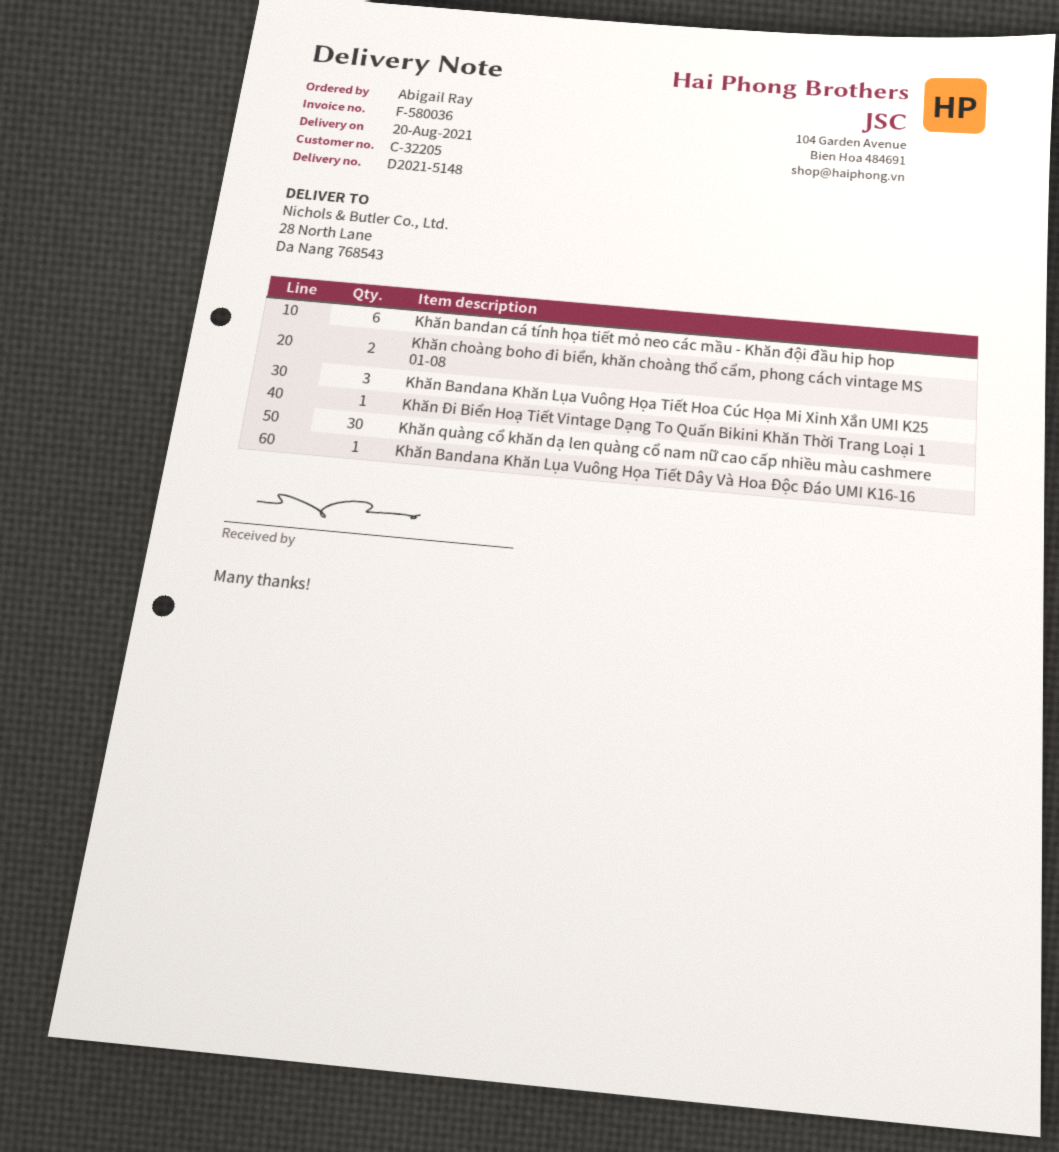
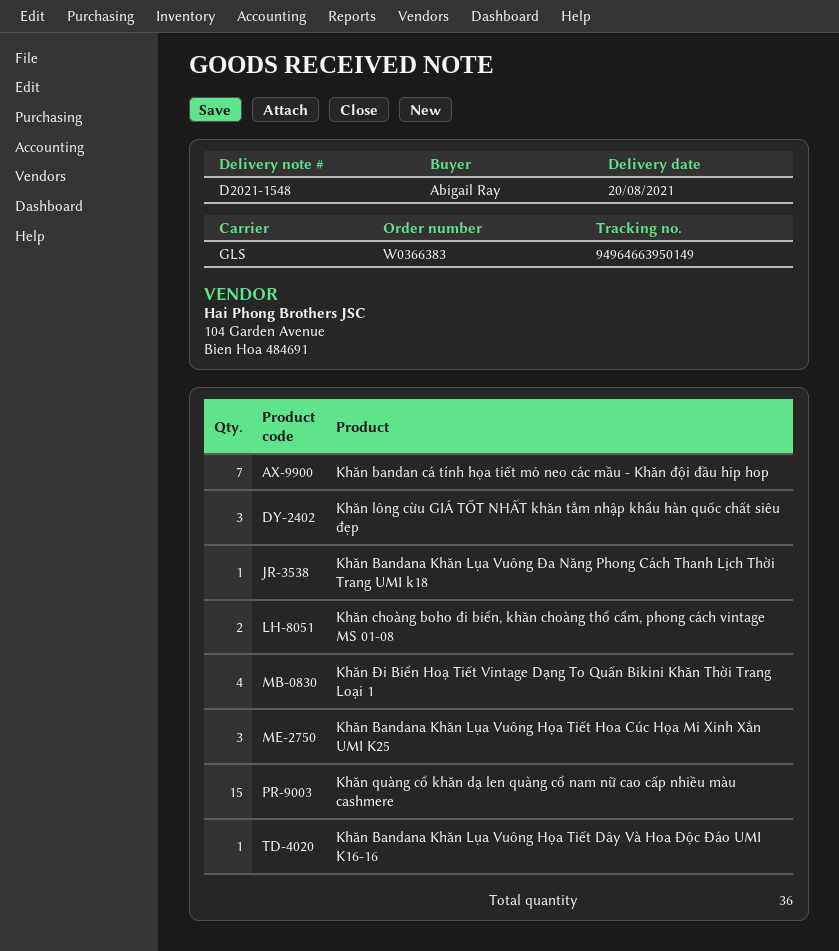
delivery note number: D2021-5148 -> D2021-1548
Khăn bandan cá tính họa tiết mỏ neo các mầu - Khăn đội đầu hip hop: 6 -> 7
Khăn Đi Biển Hoạ Tiết Vintage Dạng To Quấn Bikini Khăn Thời Trang Loại 1: 1 -> 4
Khăn quàng cổ khăn dạ len quàng cổ nam nữ cao cấp nhiều màu cashmere: 30 -> 15
Khăn lông cừu GIÁ TỐT NHẤT khăn tắm nhập khẩu hàn quốc chất siêu đẹp: none -> 3
Khăn Bandana Khăn Lụa Vuông Đa Năng Phong Cách Thanh Lịch Thời Trang UMI k18: none -> 1

